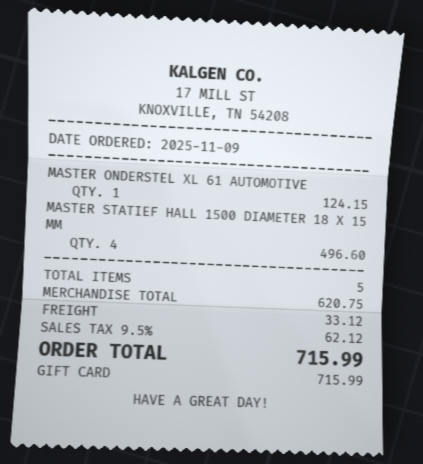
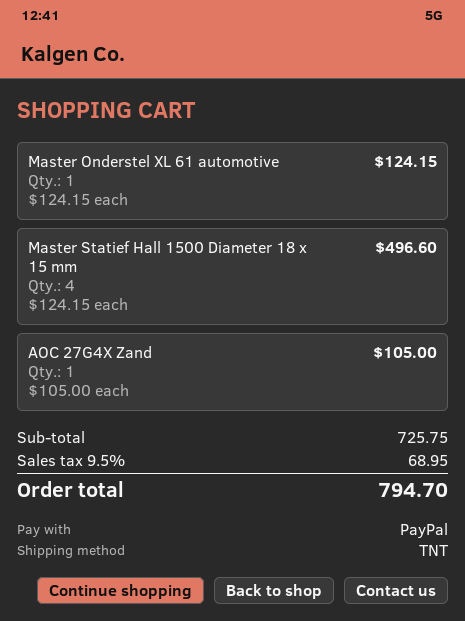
payment method: gift card -> PayPal
AOC 27G4X Zand: none -> 1 for 105.00
subtotal: 620.75 -> 725.75
shipping: 33.12 -> none
tax: 9.5% = 62.12 -> 9.5% = 68.95
total: 715.99 -> 794.70

